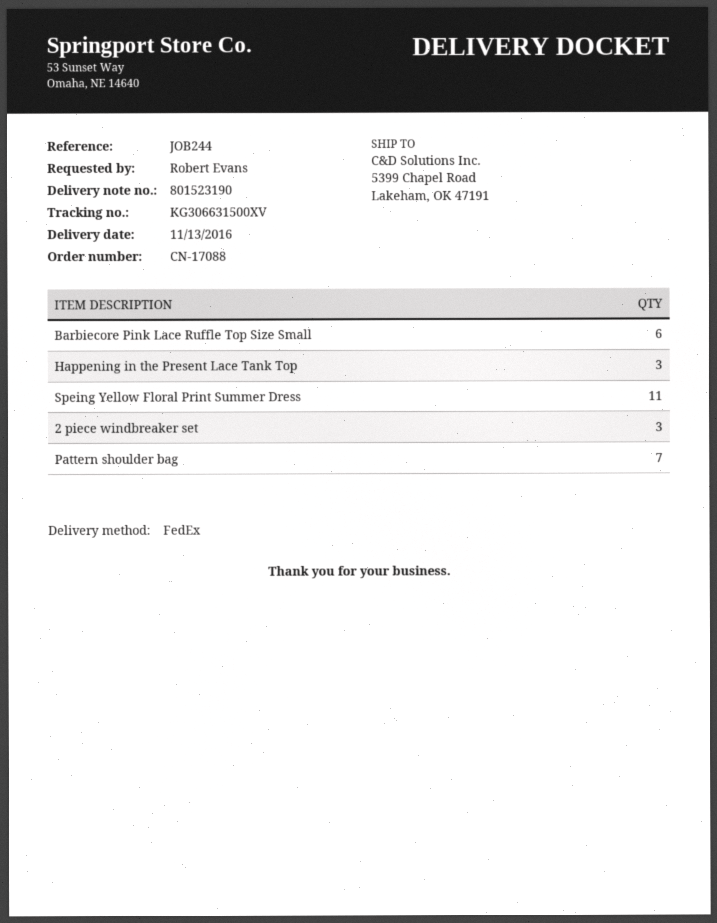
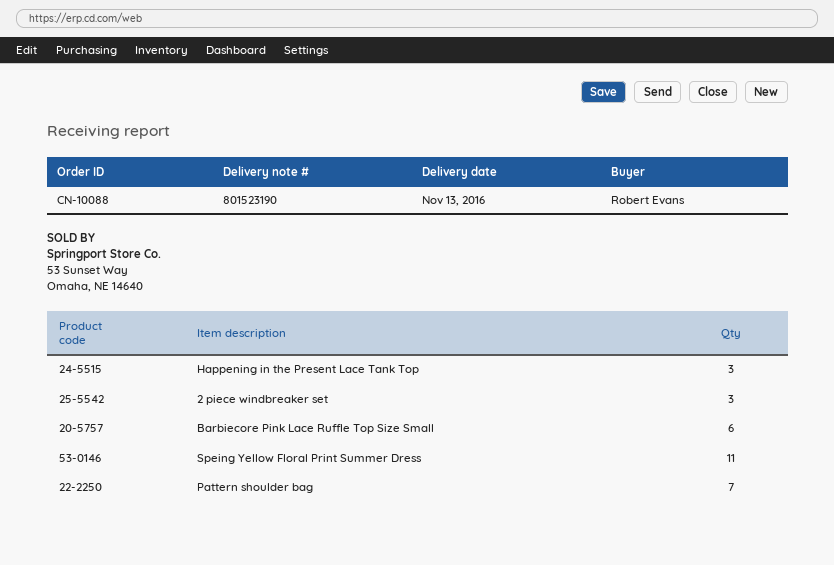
order number: CN-17088 -> CN-10088

